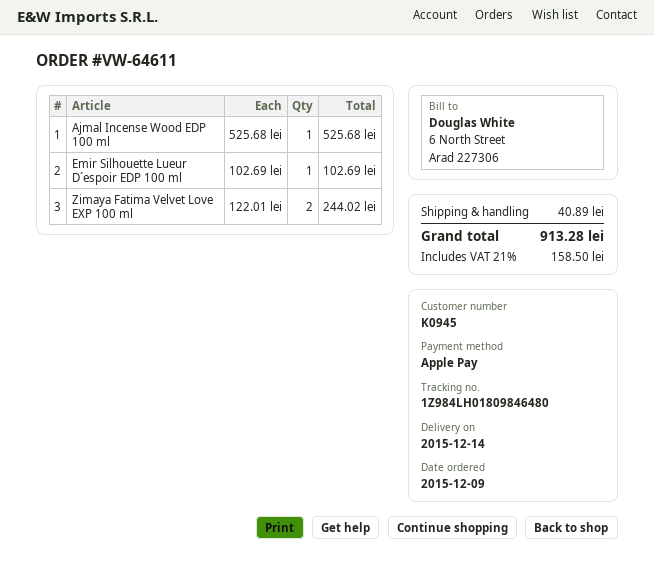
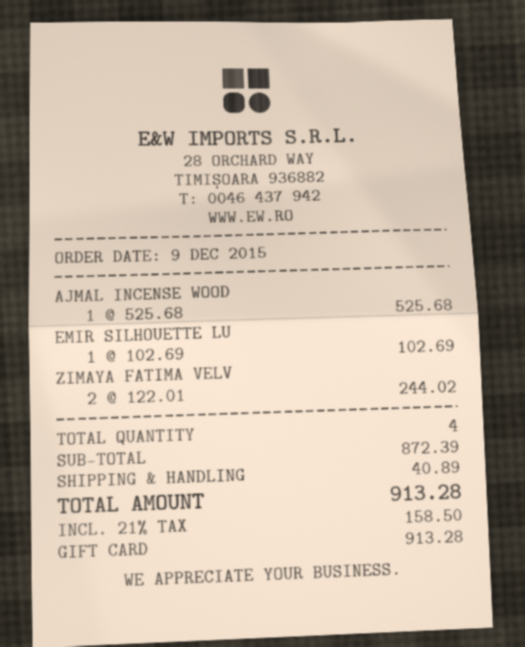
payment method: Apple Pay -> gift card

